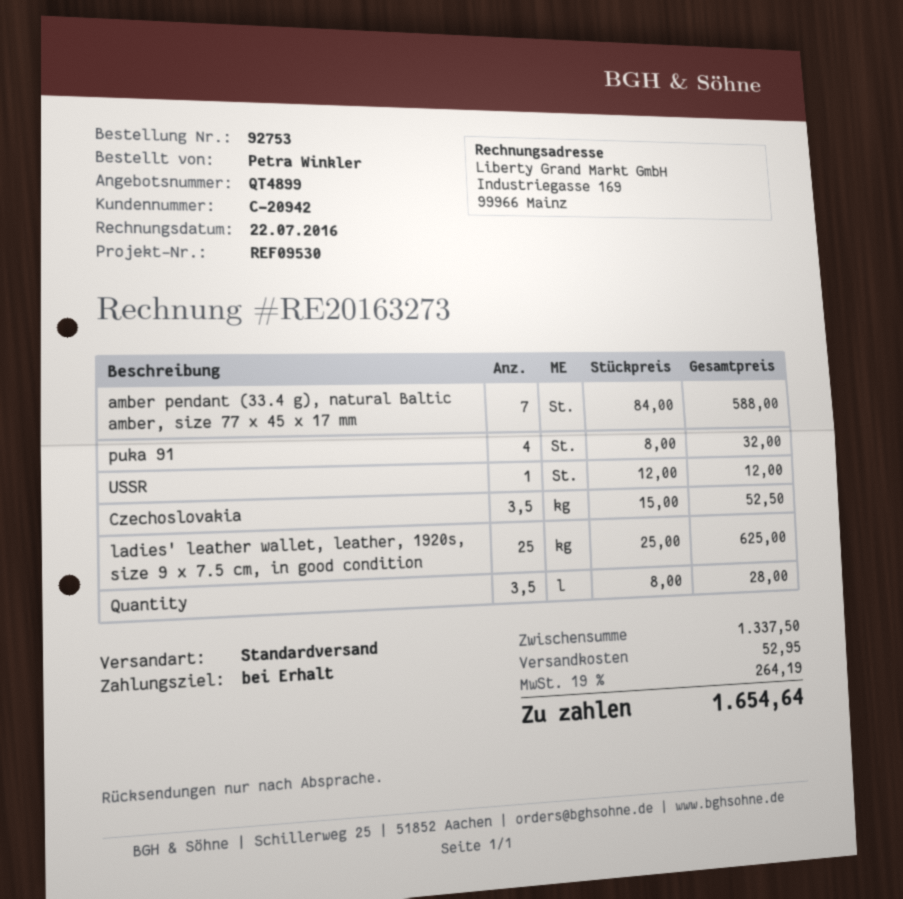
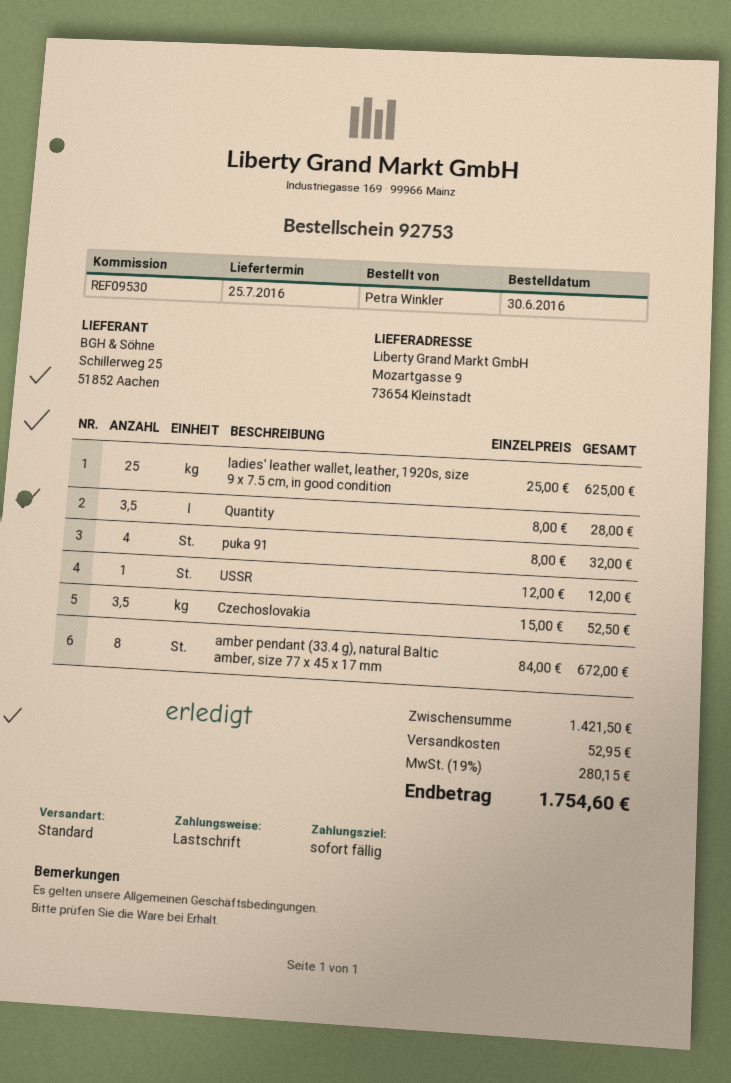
amber pendant (33.4 g), natural Baltic amber, size 77 x 45 x 17 mm: 7 x 84.00 = 588.00 -> 8 x 84.00 = 672.00
subtotal: 1337.50 -> 1421.50
tax: 19% = 264.19 -> 19% = 280.15
total: 1654.64 -> 1754.60

